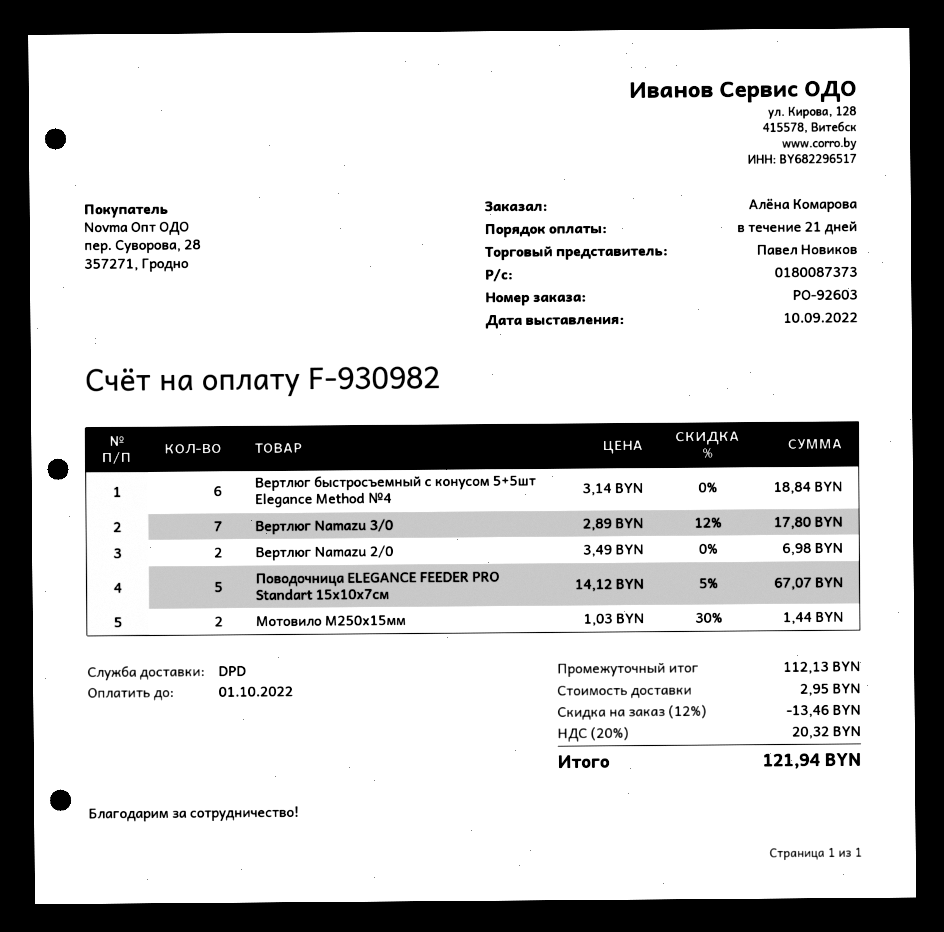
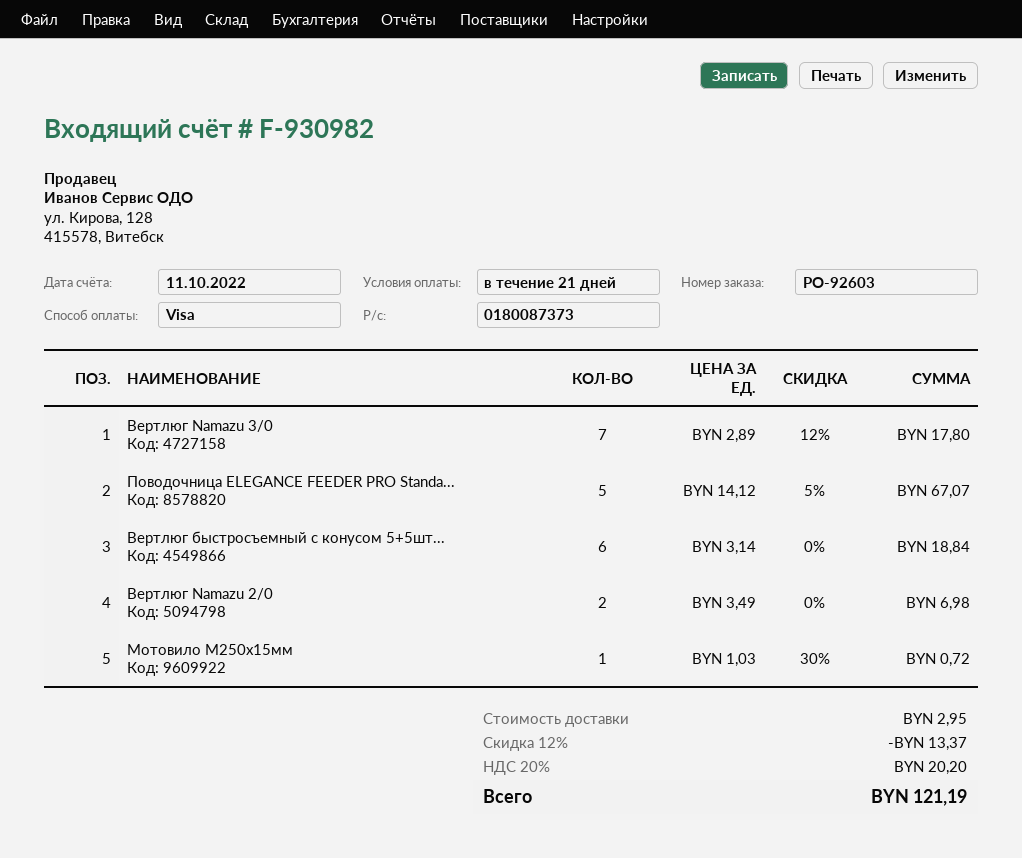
invoice date: 2022-09-10 -> 2022-10-11
Мотовило M250х15мм: 2 x 1.03 - 30% = 1.44 -> 1 x 1.03 - 30% = 0.72
discount: 12% = 13.46 -> 12% = 13.37
tax: 20% = 20.32 -> 20% = 20.20
total: 121.94 -> 121.19

